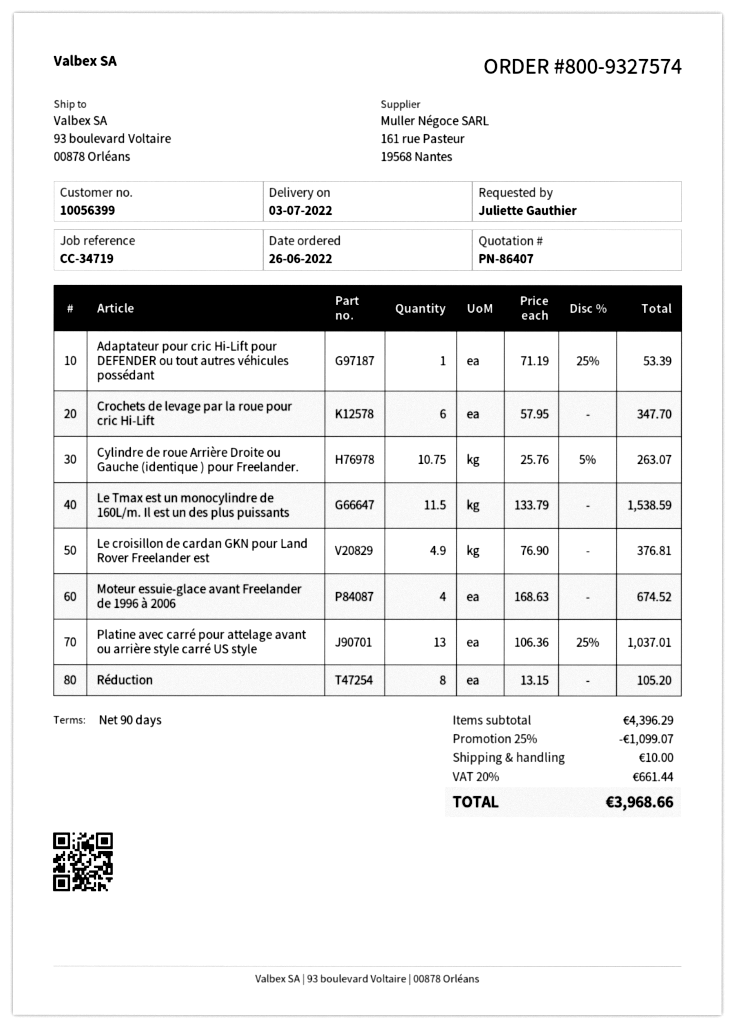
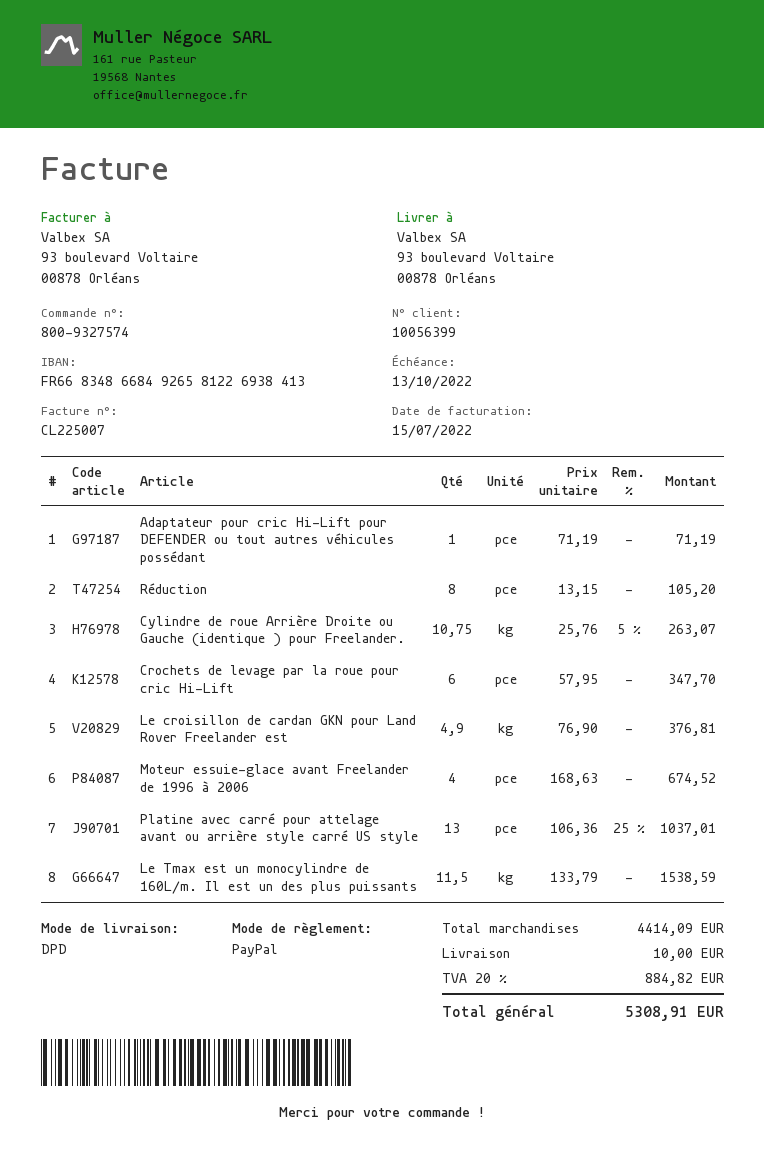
Adaptateur pour cric Hi-Lift pour DEFENDER ou tout autres véhicules possédant: 1 x 71.19 - 25% = 53.39 -> 1 x 71.19 = 71.19
subtotal: 4396.29 -> 4414.09
discount: 25% = 1099.07 -> none
tax: 20% = 661.44 -> 20% = 884.82
total: 3968.66 -> 5308.91

